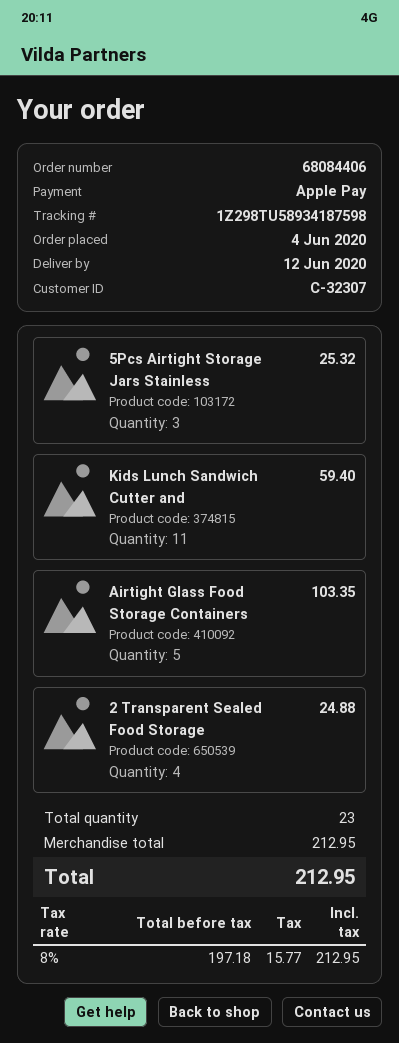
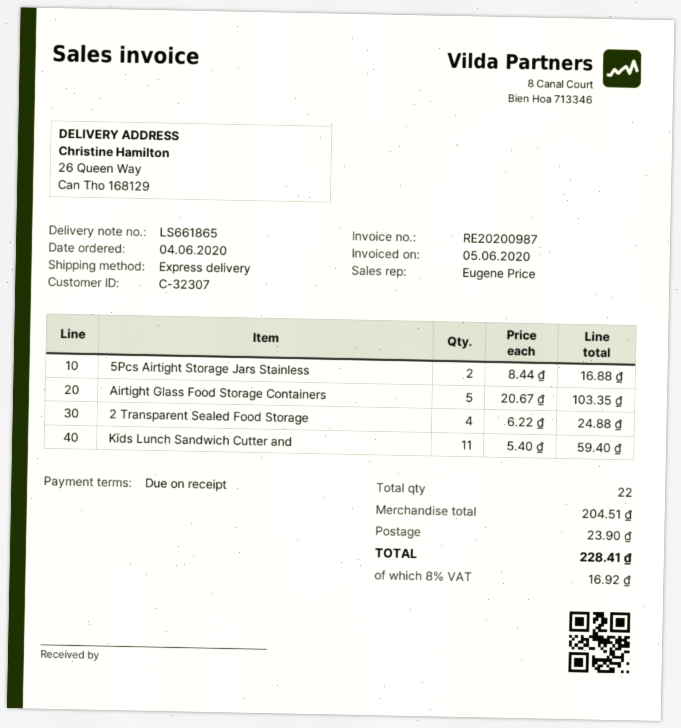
5Pcs Airtight Storage Jars Stainless: 3 for 25.32 -> 2 for 16.88
total quantity: 23 -> 22
subtotal: 212.95 -> 204.51
shipping: none -> 23.90
tax: 8% = 15.77 -> 8% = 16.92
total: 212.95 -> 228.41

